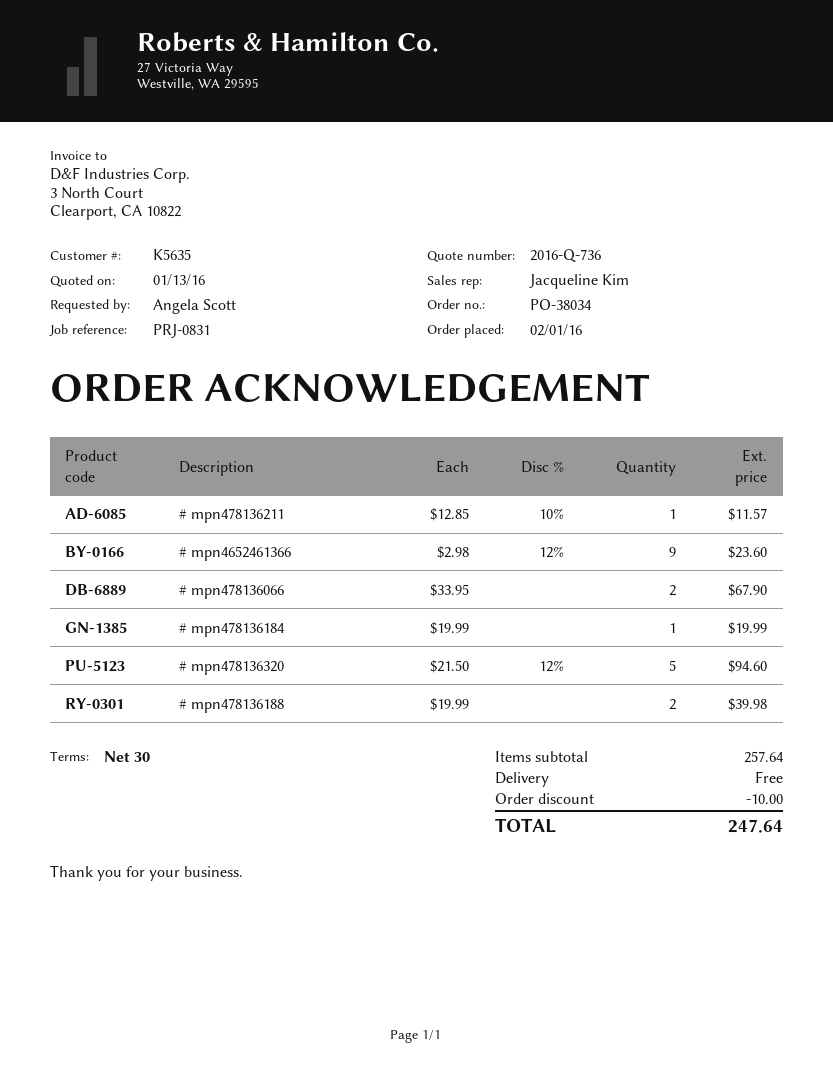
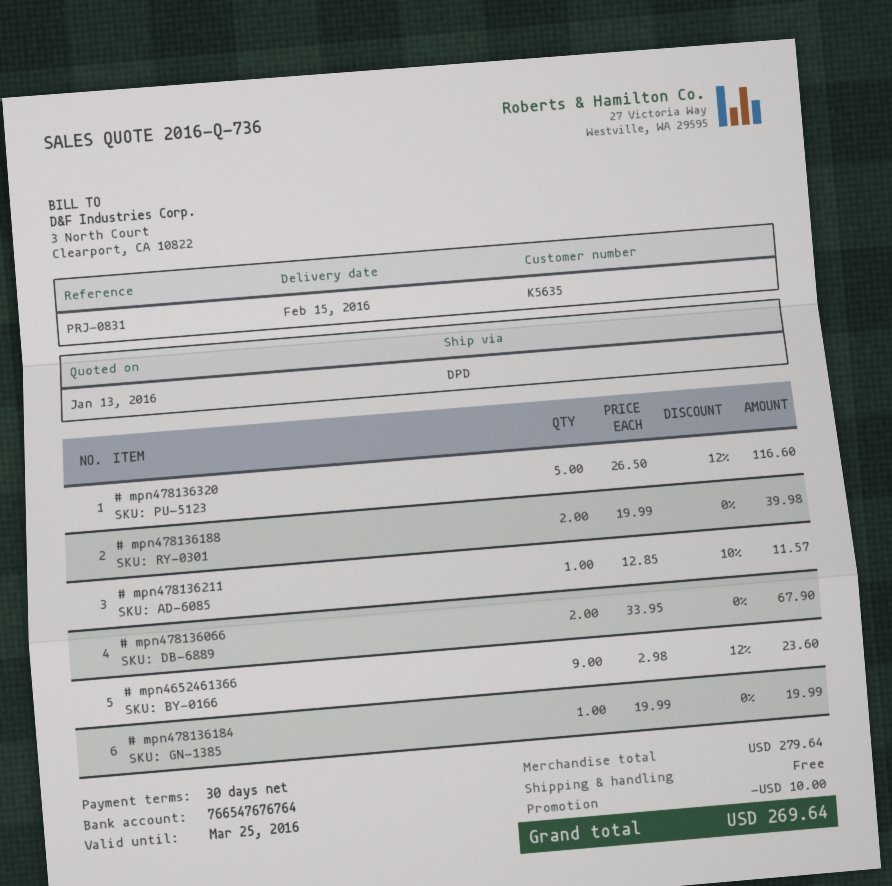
# mpn478136320: 5 x 21.50 - 12% = 94.60 -> 5 x 26.50 - 12% = 116.60
subtotal: 257.64 -> 279.64
total: 247.64 -> 269.64

